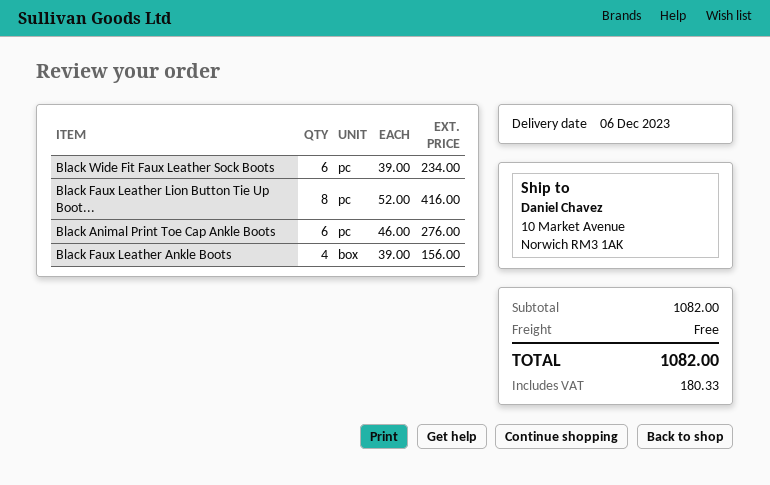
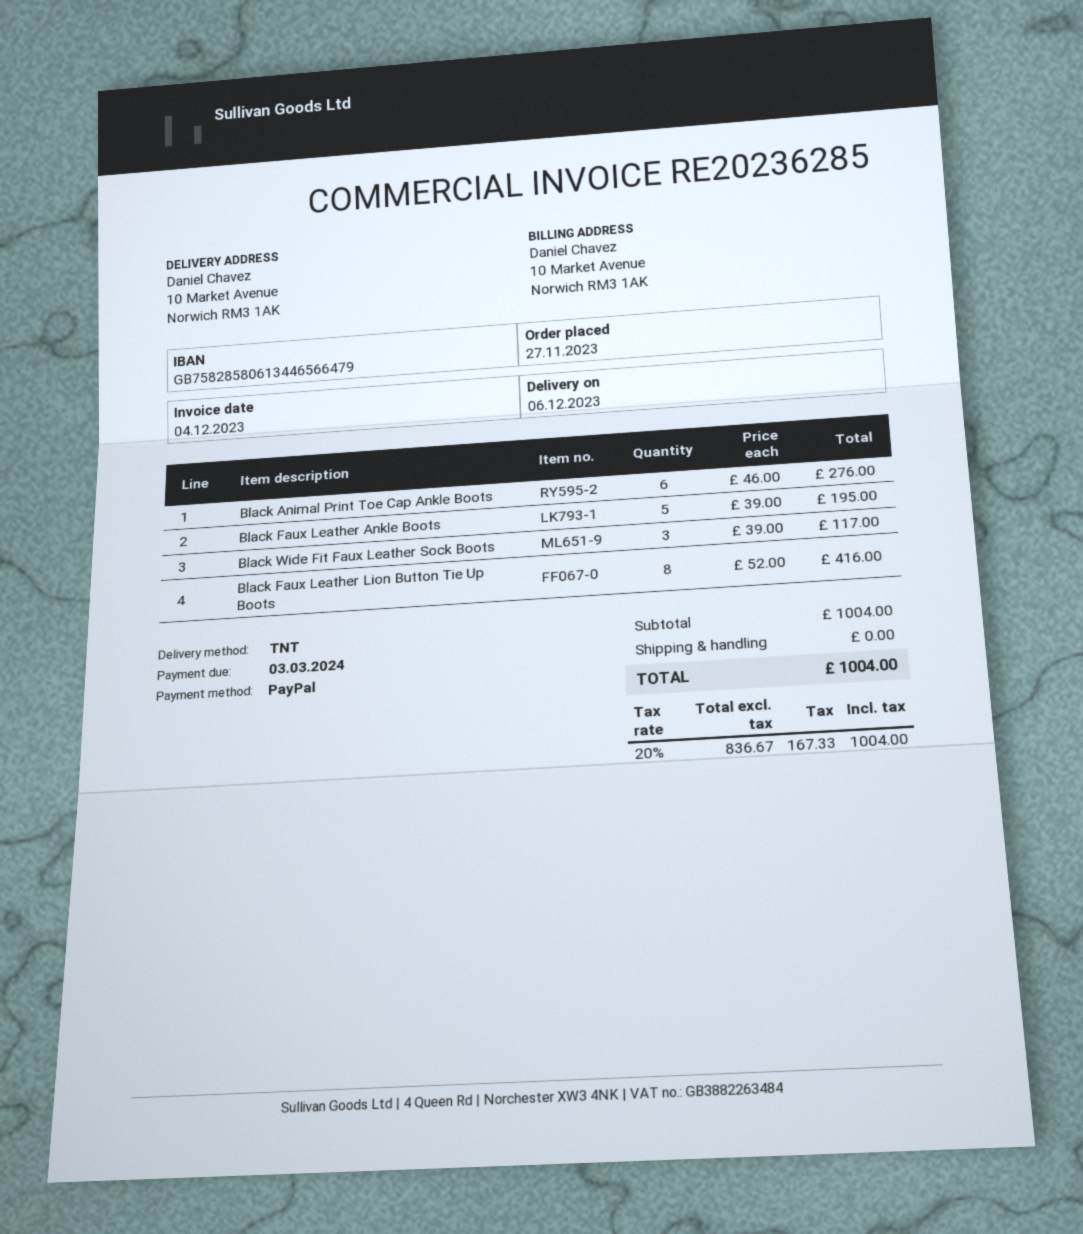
Black Wide Fit Faux Leather Sock Boots: 6 x 39.00 = 234.00 -> 3 x 39.00 = 117.00
Black Faux Leather Ankle Boots: 4 x 39.00 = 156.00 -> 5 x 39.00 = 195.00
subtotal: 1082.00 -> 1004.00
tax: 180.33 -> 167.33
total: 1082.00 -> 1004.00

